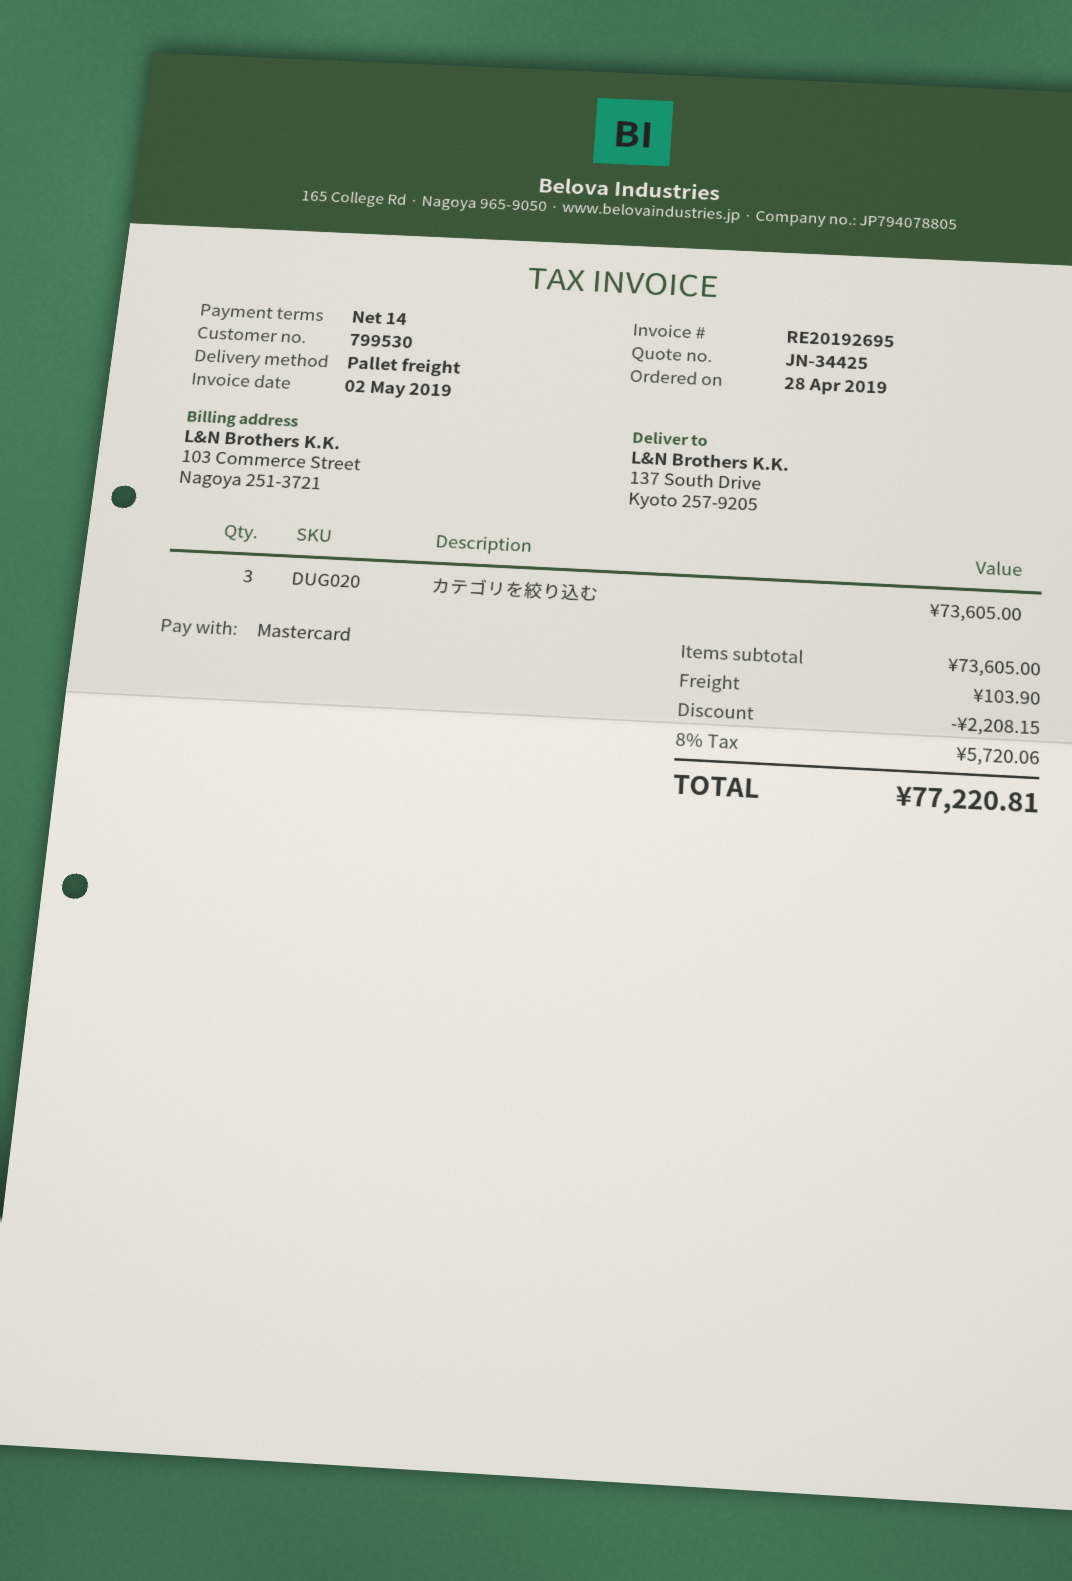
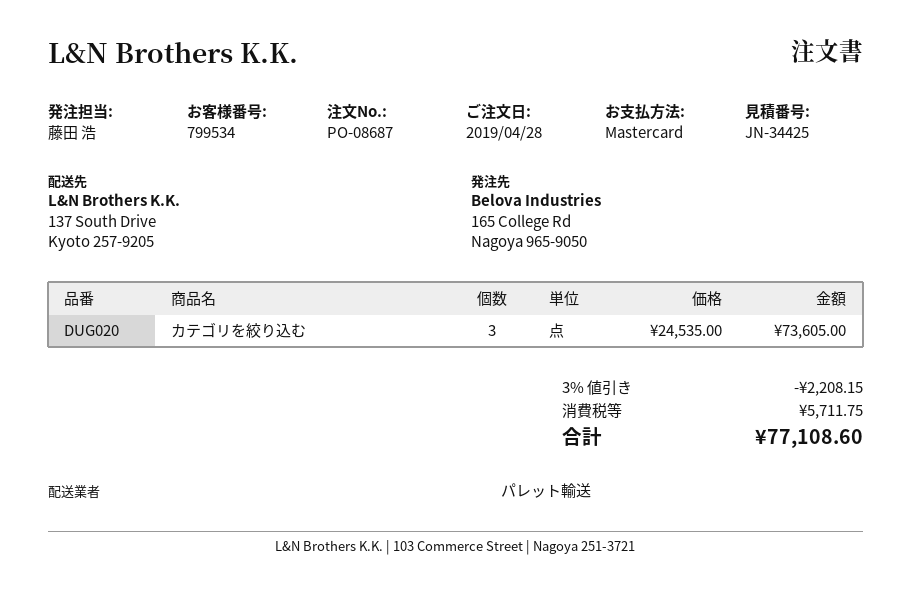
customer number: 799530 -> 799534
shipping: 103.90 -> none
tax: 5720.06 -> 5711.75
total: 77220.81 -> 77108.60

